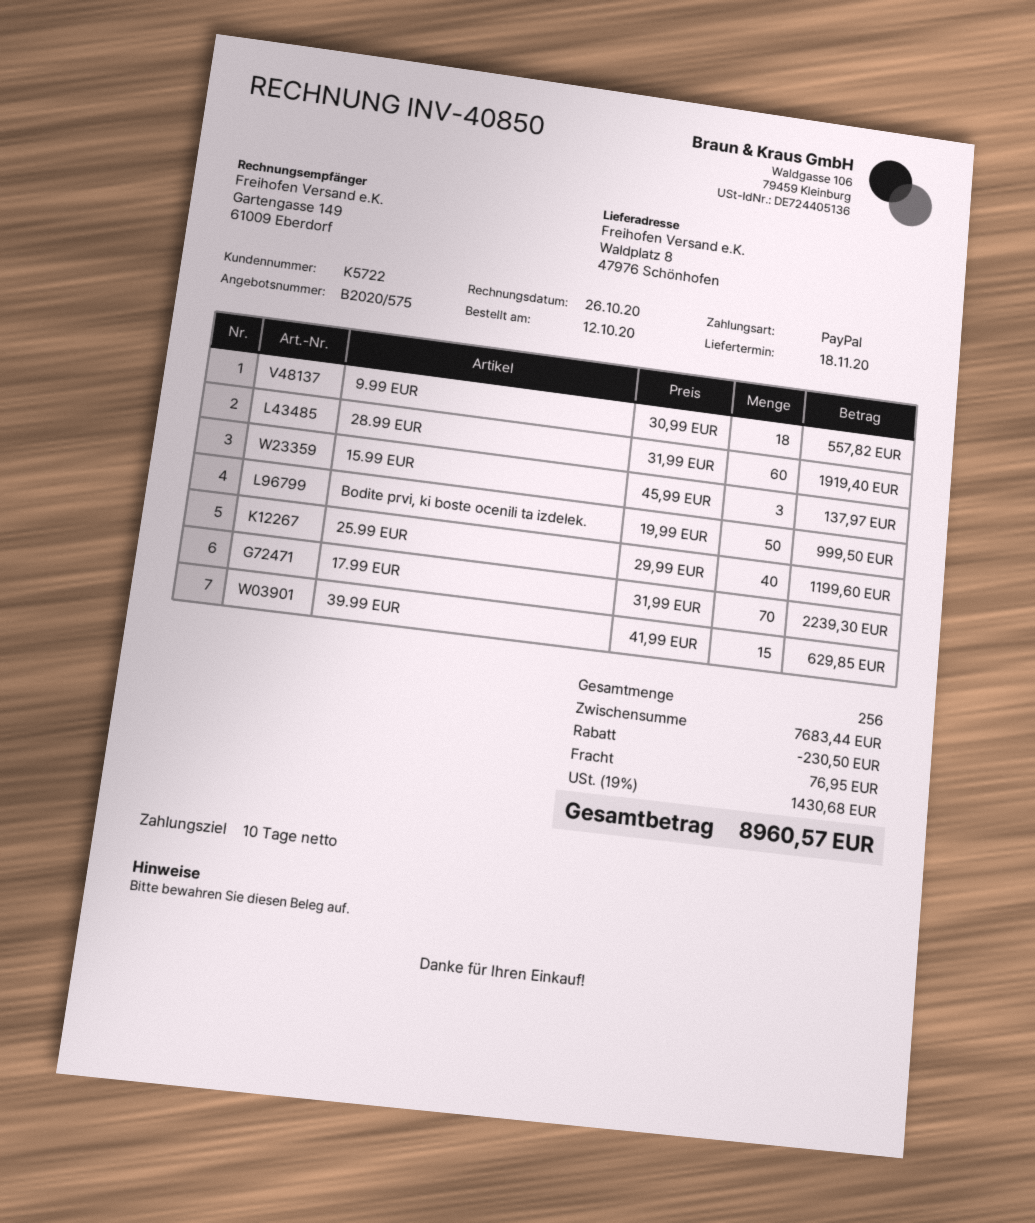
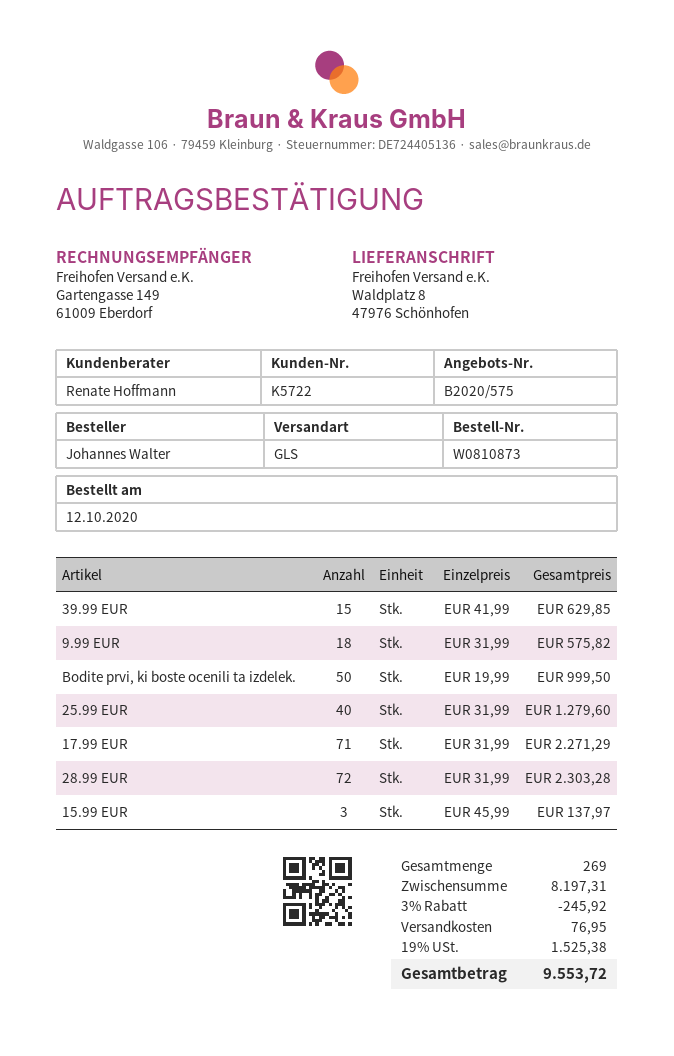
9.99 EUR: 18 x 30.99 = 557.82 -> 18 x 31.99 = 575.82
28.99 EUR: 60 x 31.99 = 1919.40 -> 72 x 31.99 = 2303.28
25.99 EUR: 40 x 29.99 = 1199.60 -> 40 x 31.99 = 1279.60
17.99 EUR: 70 x 31.99 = 2239.30 -> 71 x 31.99 = 2271.29
total quantity: 256 -> 269
subtotal: 7683.44 -> 8197.31
discount: 230.50 -> 245.92
tax: 19% = 1430.68 -> 19% = 1525.38
total: 8960.57 -> 9553.72

